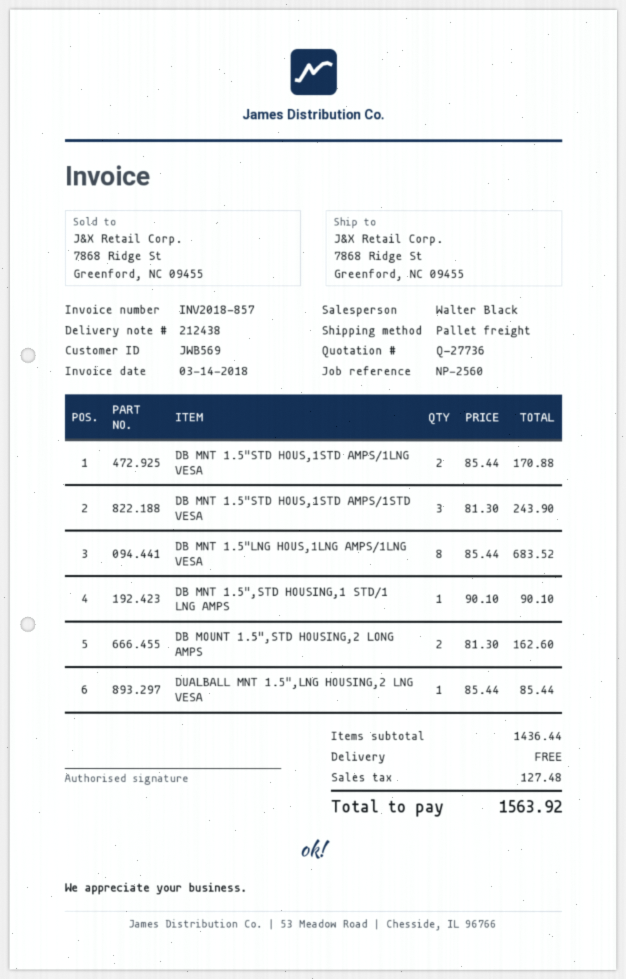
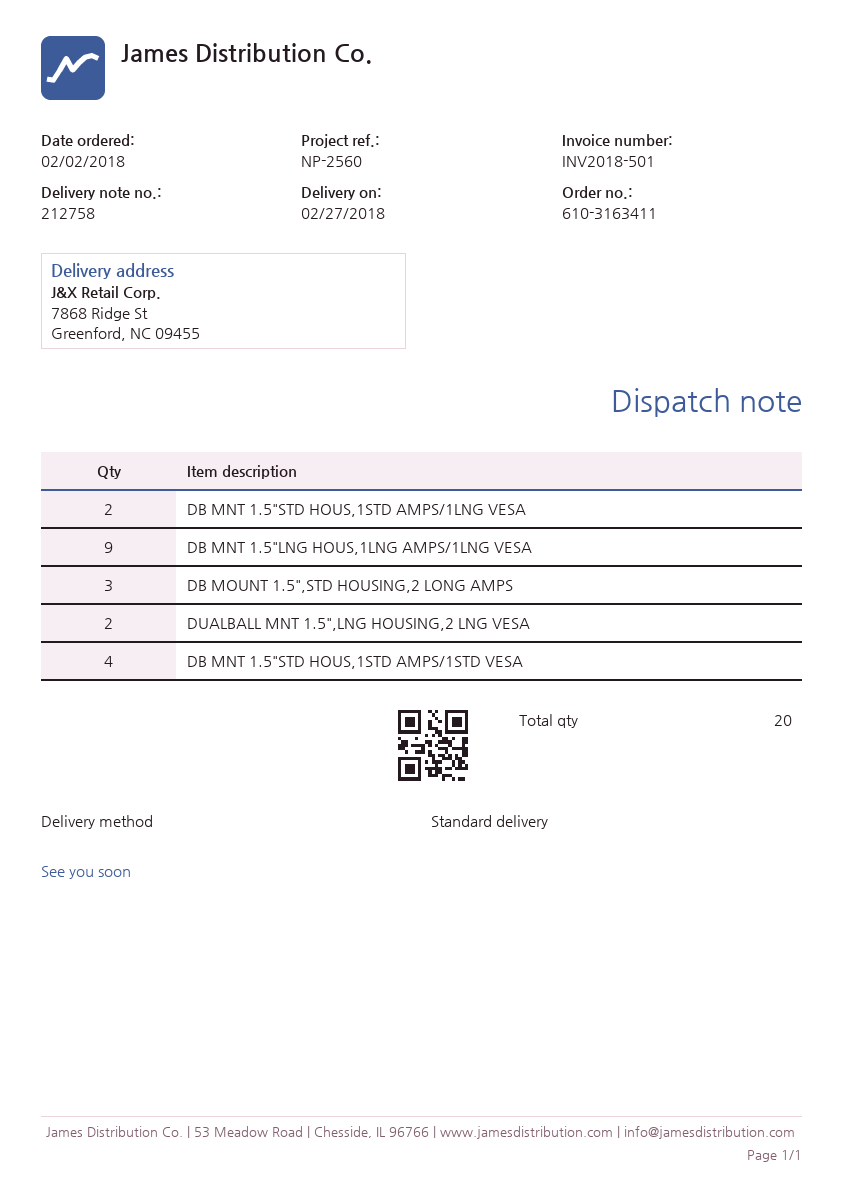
delivery note number: 212438 -> 212758
invoice number: INV2018-857 -> INV2018-501
shipping method: pallet freight -> standard
DB MNT 1.5"STD HOUS,1STD AMPS/1STD VESA: 3 -> 4
DB MNT 1.5"LNG HOUS,1LNG AMPS/1LNG VESA: 8 -> 9
DB MNT 1.5",STD HOUSING,1 STD/1 LNG AMPS: 1 -> none
DB MOUNT 1.5",STD HOUSING,2 LONG AMPS: 2 -> 3
DUALBALL MNT 1.5",LNG HOUSING,2 LNG VESA: 1 -> 2

